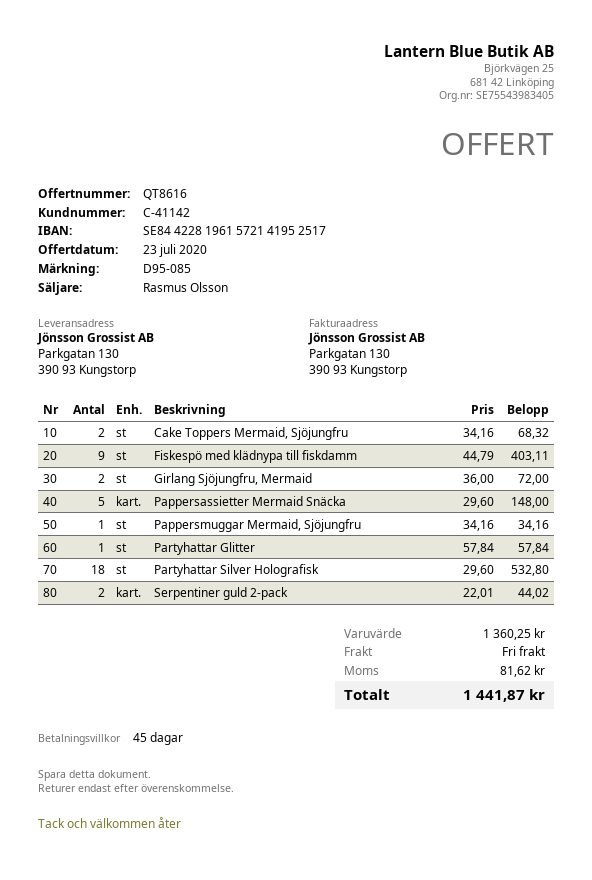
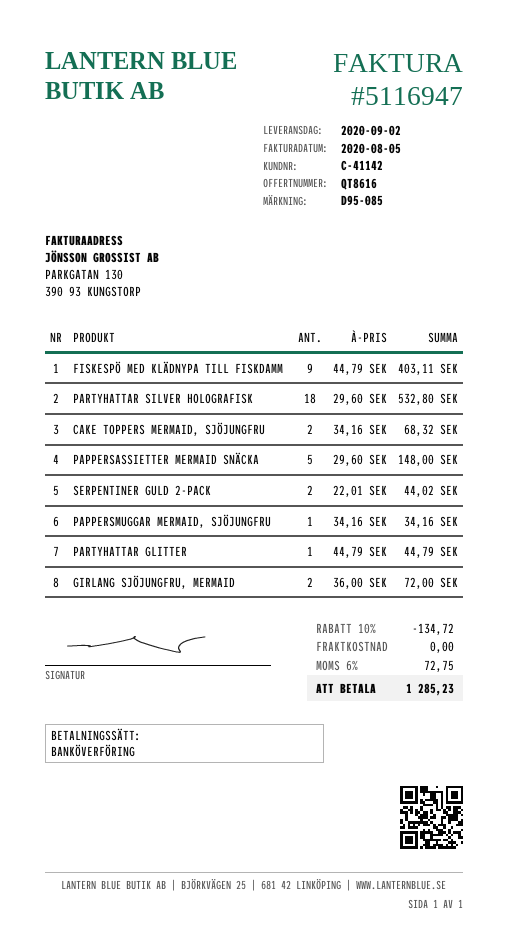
Partyhattar Glitter: 1 x 57.84 = 57.84 -> 1 x 44.79 = 44.79
discount: none -> 10% = 134.72
tax: 81.62 -> 72.75
total: 1441.87 -> 1285.23

